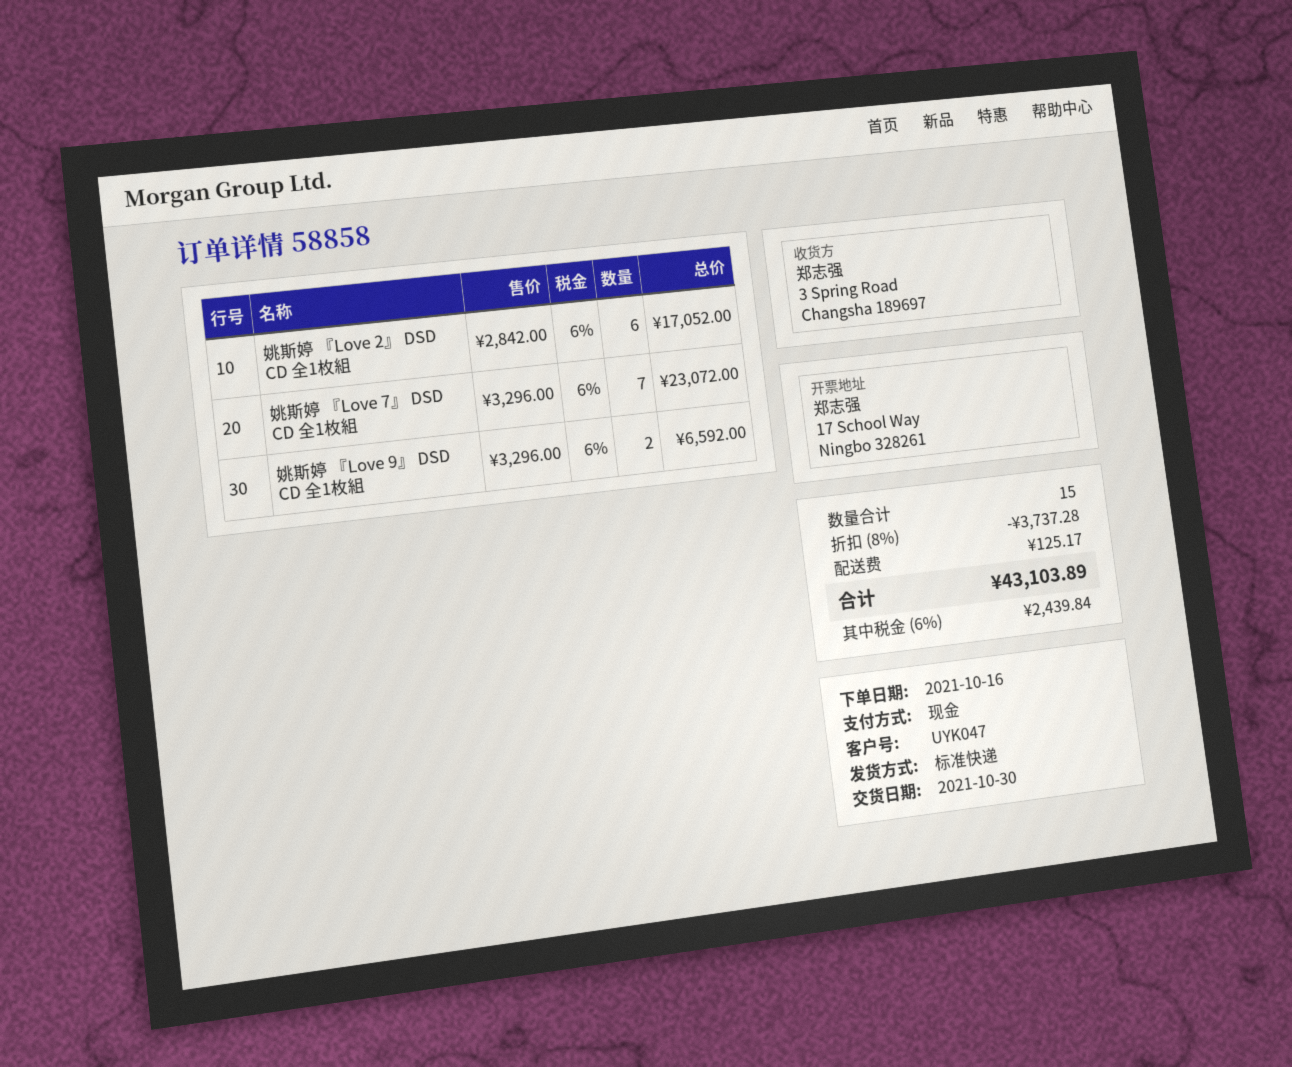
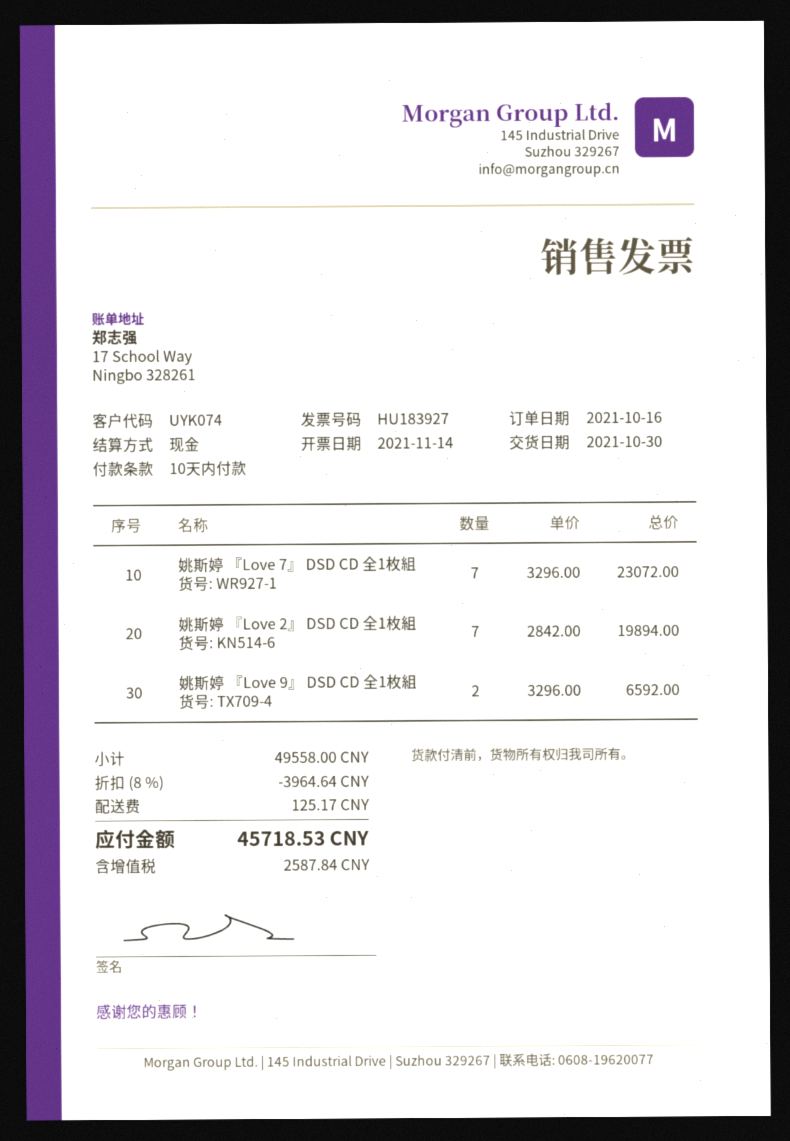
customer number: UYK047 -> UYK074
姚斯婷 『Love 2』 DSD CD 全1枚組: 6 x 2842.00 = 17052.00 -> 7 x 2842.00 = 19894.00
discount: 8% = 3737.28 -> 8% = 3964.64
tax: 2439.84 -> 2587.84
total: 43103.89 -> 45718.53

